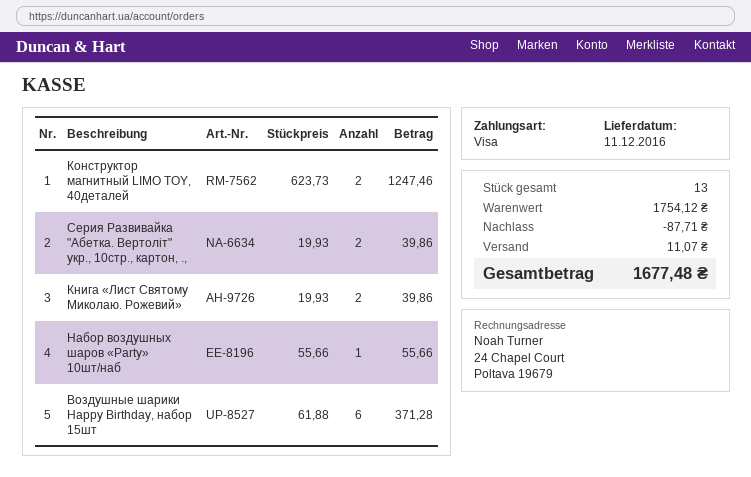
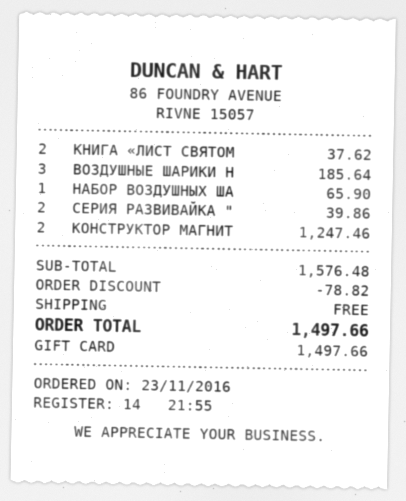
payment method: Visa -> gift card
Книга «Лист Святому Миколаю. Рожевий»: 2 for 39.86 -> 2 for 37.62
Набор воздушных шаров «Party» 10шт/наб: 1 for 55.66 -> 1 for 65.90
Воздушные шарики Happy Birthday, набор 15шт: 6 for 371.28 -> 3 for 185.64
subtotal: 1754.12 -> 1576.48
discount: 87.71 -> 78.82
shipping: 11.07 -> 0.00
total: 1677.48 -> 1497.66

